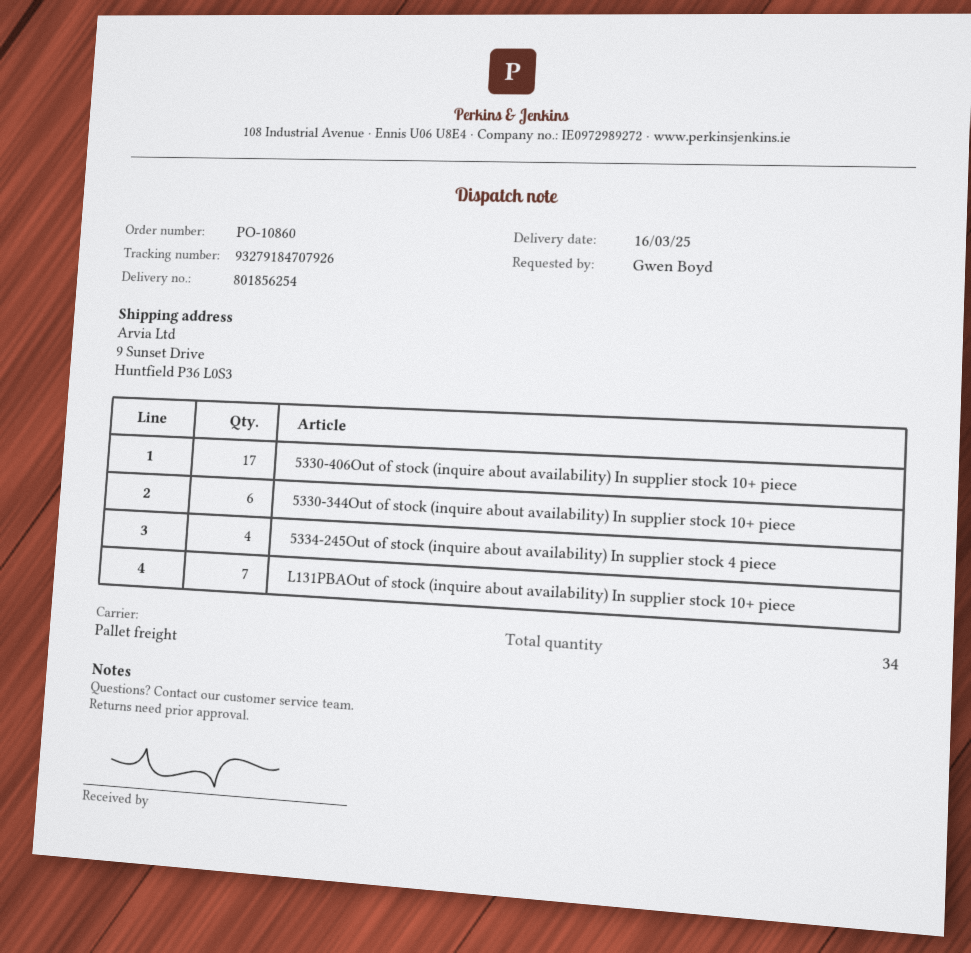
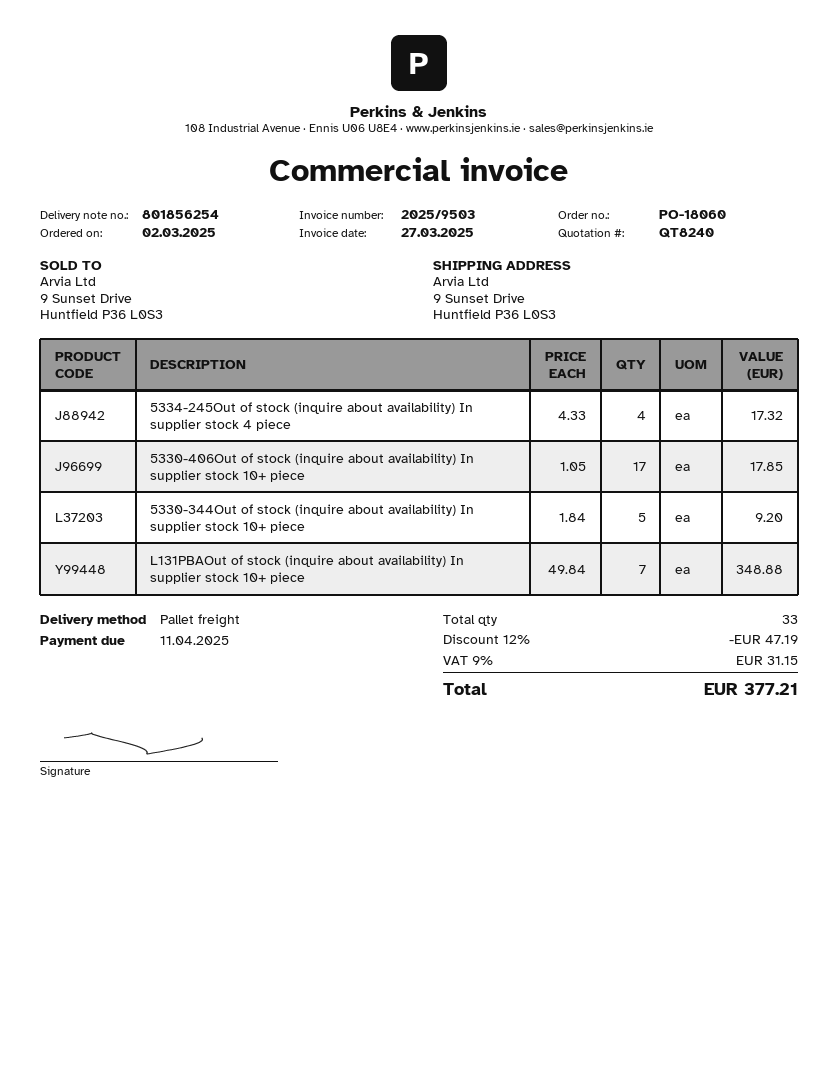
order number: PO-10860 -> PO-18060
5330-344Out of stock (inquire about availability) In supplier stock 10+ piece: 6 -> 5
total quantity: 34 -> 33

